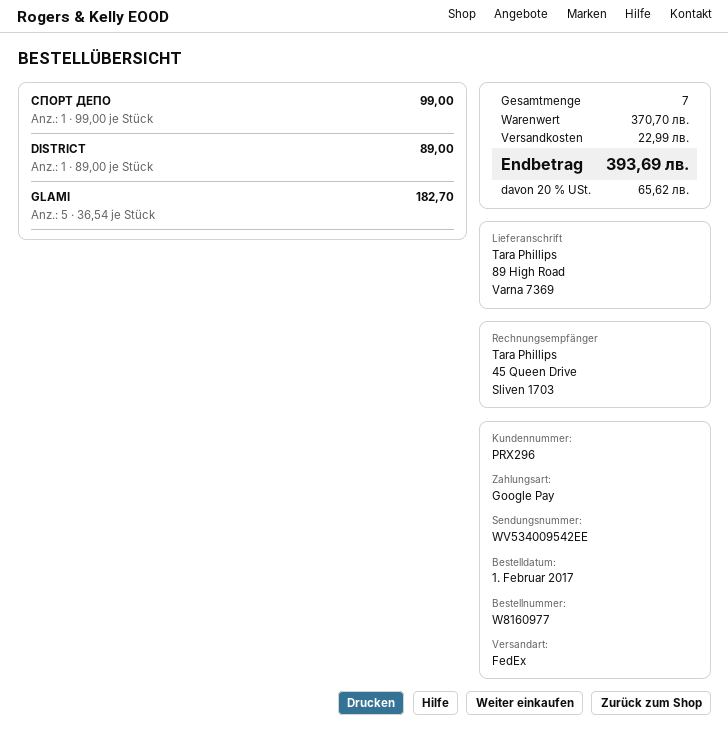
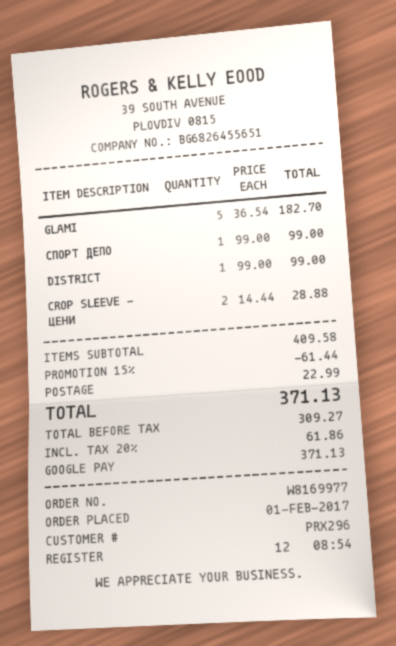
order number: W8160977 -> W8169977
DISTRICT: 1 x 89.00 = 89.00 -> 1 x 99.00 = 99.00
CROP SLEEVE - ЦЕНИ: none -> 2 x 14.44 = 28.88
subtotal: 370.70 -> 409.58
discount: none -> 15% = 61.44
tax: 20% = 65.62 -> 20% = 61.86
total: 393.69 -> 371.13

